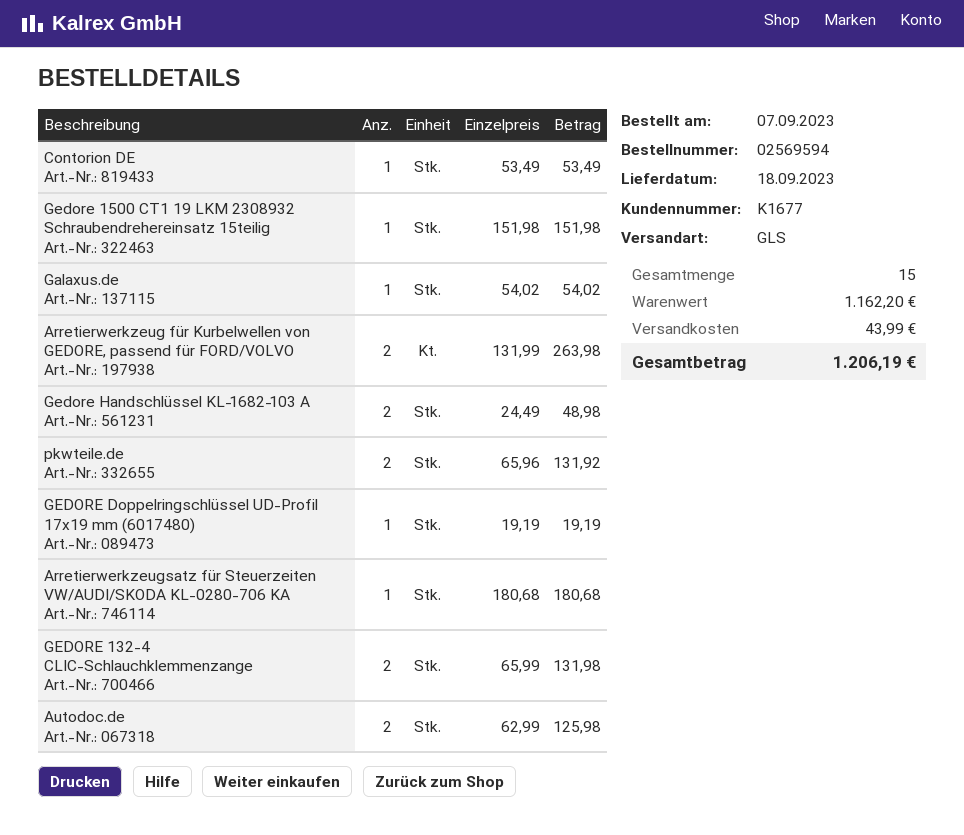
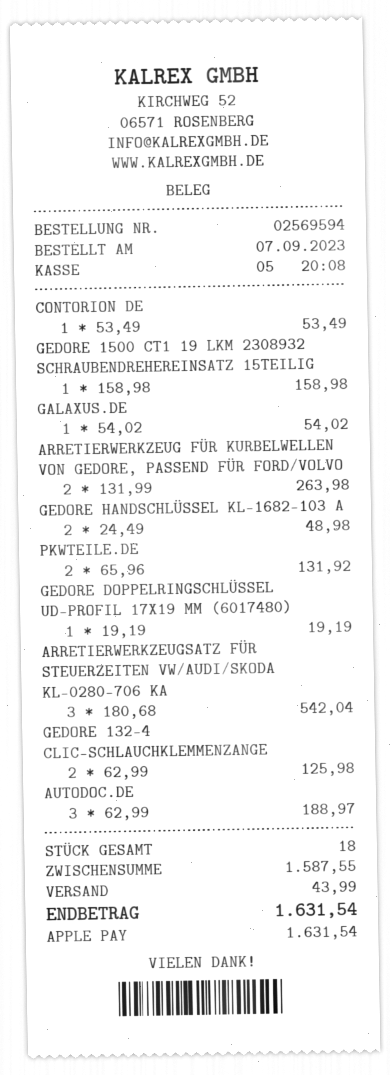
Gedore 1500 CT1 19 LKM 2308932 Schraubendrehereinsatz 15teilig: 1 x 151.98 = 151.98 -> 1 x 158.98 = 158.98
Arretierwerkzeugsatz für Steuerzeiten VW/AUDI/SKODA KL-0280-706 KA: 1 x 180.68 = 180.68 -> 3 x 180.68 = 542.04
GEDORE 132-4 CLIC-Schlauchklemmenzange: 2 x 65.99 = 131.98 -> 2 x 62.99 = 125.98
Autodoc.de: 2 x 62.99 = 125.98 -> 3 x 62.99 = 188.97
total quantity: 15 -> 18
subtotal: 1162.20 -> 1587.55
total: 1206.19 -> 1631.54

